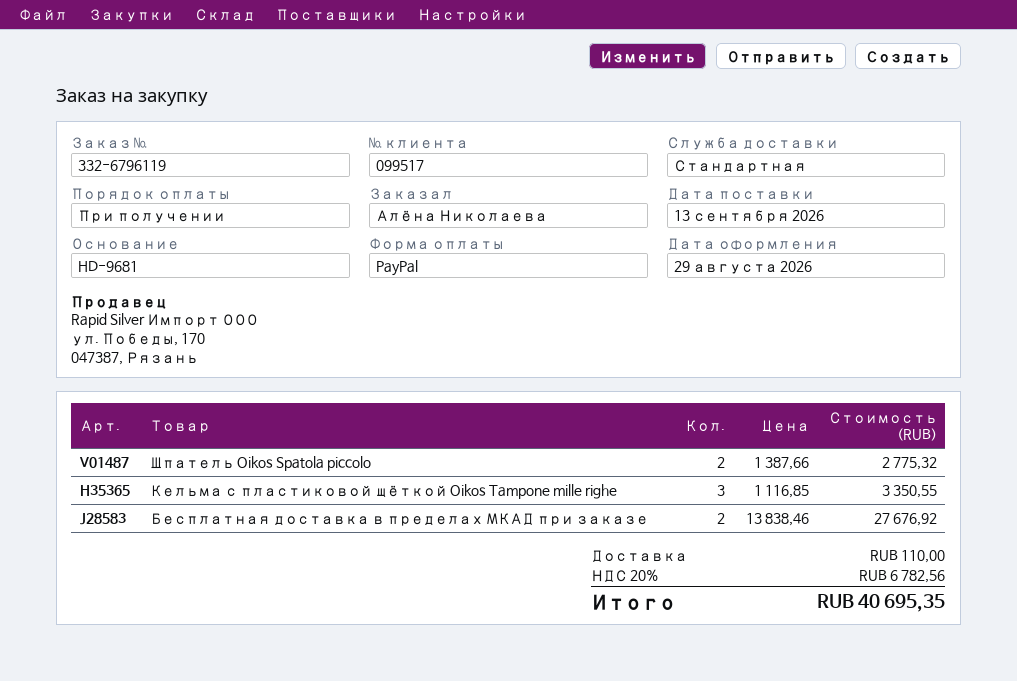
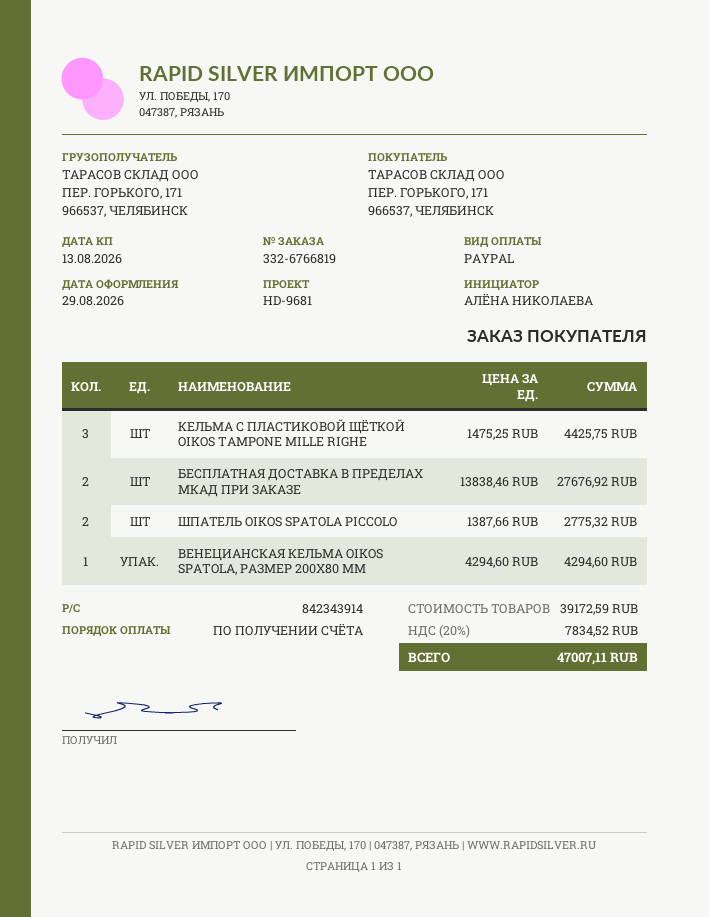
order number: 332-6796119 -> 332-6766819
Кельма с пластиковой щёткой Oikos Tampone mille righe: 3 x 1116.85 = 3350.55 -> 3 x 1475.25 = 4425.75
ВЕНЕЦИАНСКАЯ КЕЛЬМА OIKOS SPATOLA, РАЗМЕР 200Х80 ММ: none -> 1 x 4294.60 = 4294.60
shipping: 110.00 -> none
tax: 20% = 6782.56 -> 20% = 7834.52
total: 40695.35 -> 47007.11

